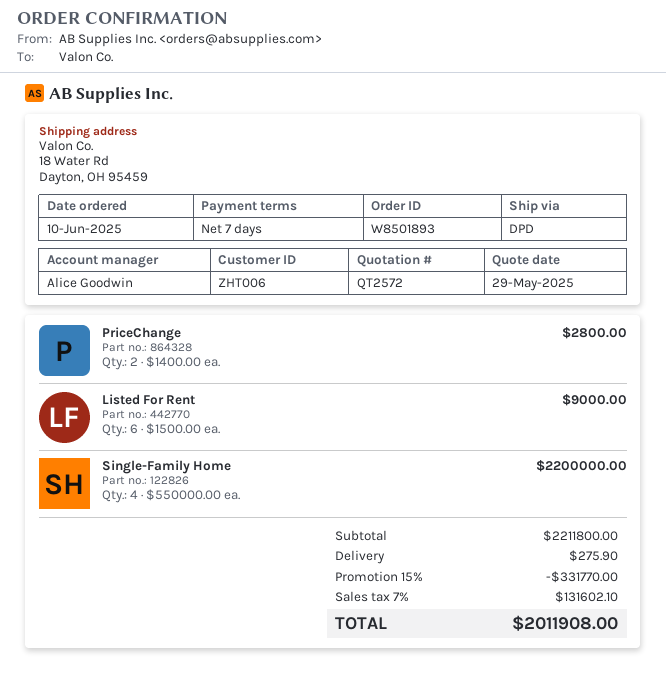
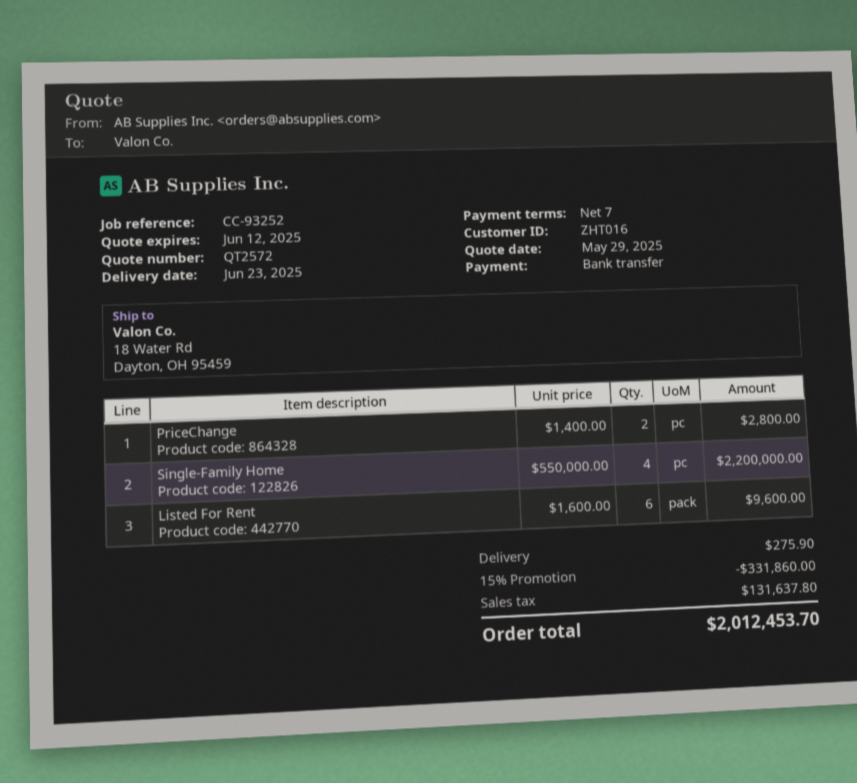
customer number: ZHT006 -> ZHT016
Listed For Rent: 6 x 1500.00 = 9000.00 -> 6 x 1600.00 = 9600.00
discount: 15% = 331770.00 -> 15% = 331860.00
tax: 131602.10 -> 131637.80
total: 2011908.00 -> 2012453.70

